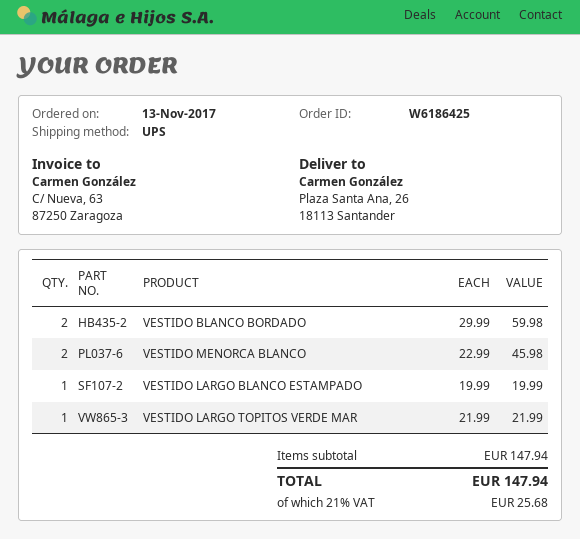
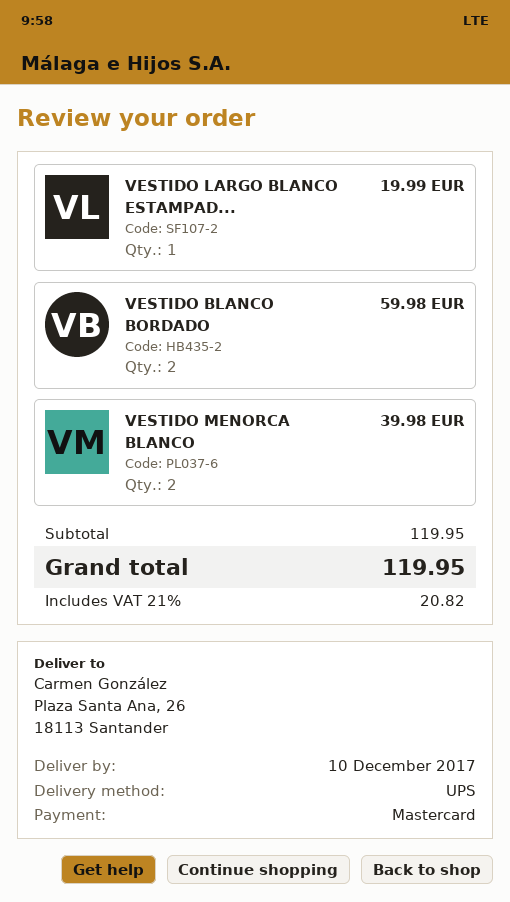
VESTIDO MENORCA BLANCO: 2 for 45.98 -> 2 for 39.98
VESTIDO LARGO TOPITOS VERDE MAR: 1 for 21.99 -> none
subtotal: 147.94 -> 119.95
tax: 21% = 25.68 -> 21% = 20.82
total: 147.94 -> 119.95

